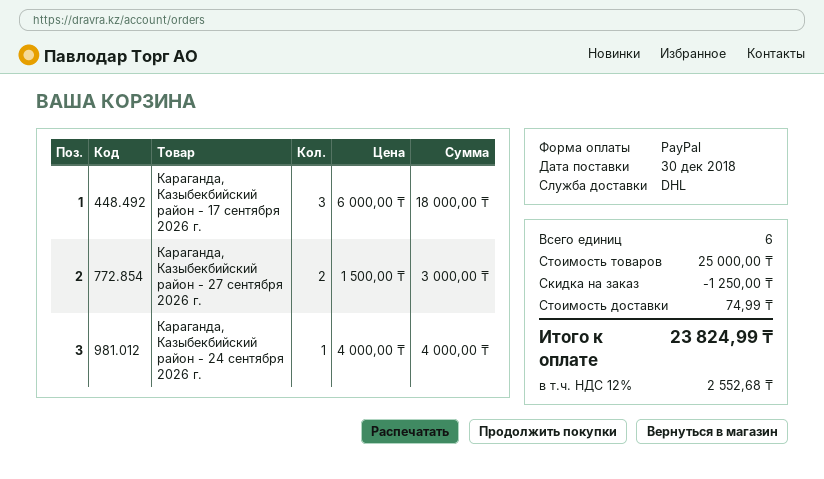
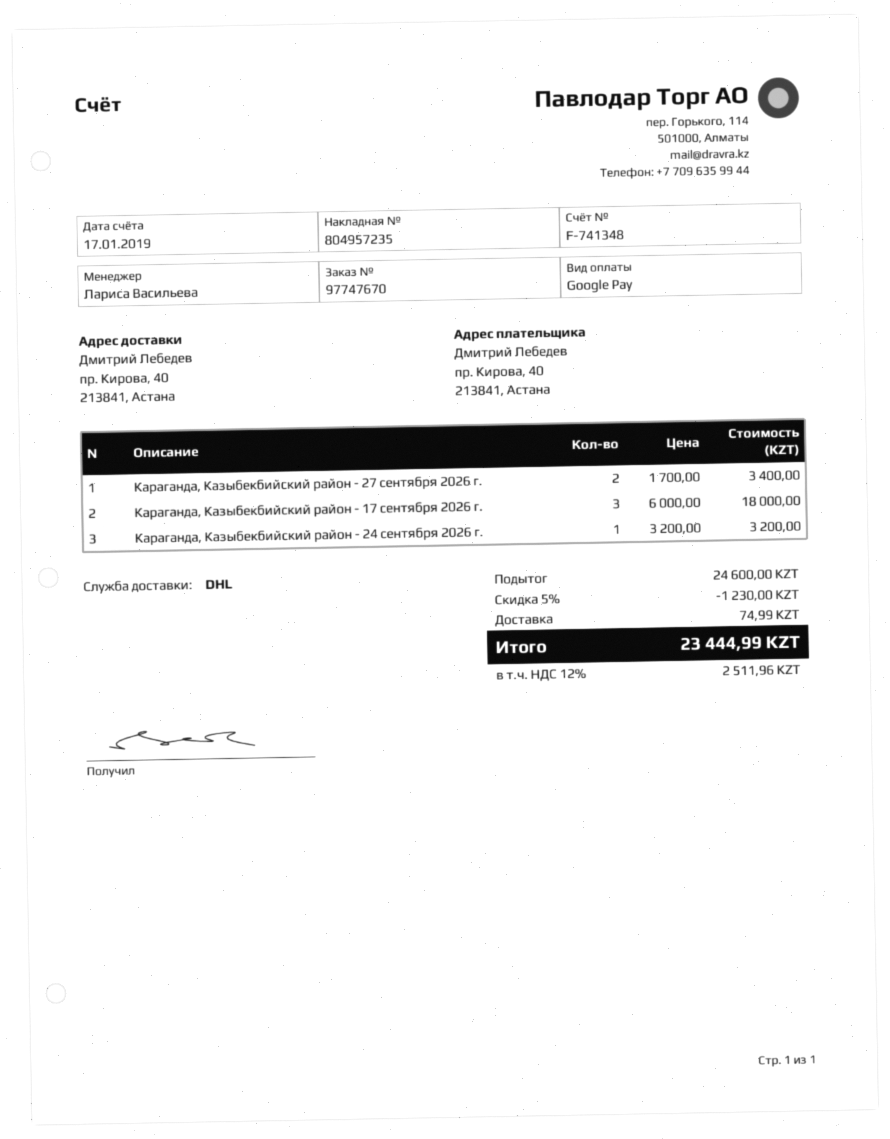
payment method: PayPal -> Google Pay
Караганда, Казыбекбийский район - 27 сентября 2026 г.: 2 x 1500.00 = 3000.00 -> 2 x 1700.00 = 3400.00
Караганда, Казыбекбийский район - 24 сентября 2026 г.: 1 x 4000.00 = 4000.00 -> 1 x 3200.00 = 3200.00
subtotal: 25000.00 -> 24600.00
discount: 1250.00 -> 1230.00
tax: 12% = 2552.68 -> 12% = 2511.96
total: 23824.99 -> 23444.99

